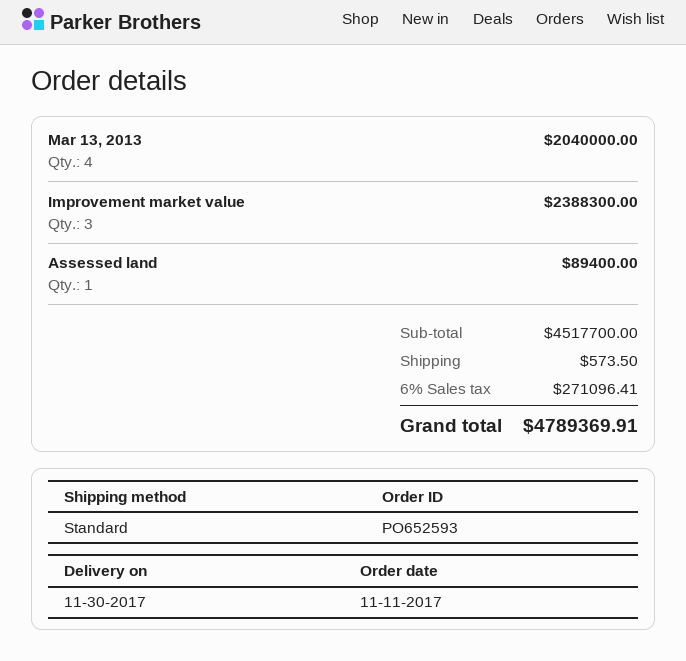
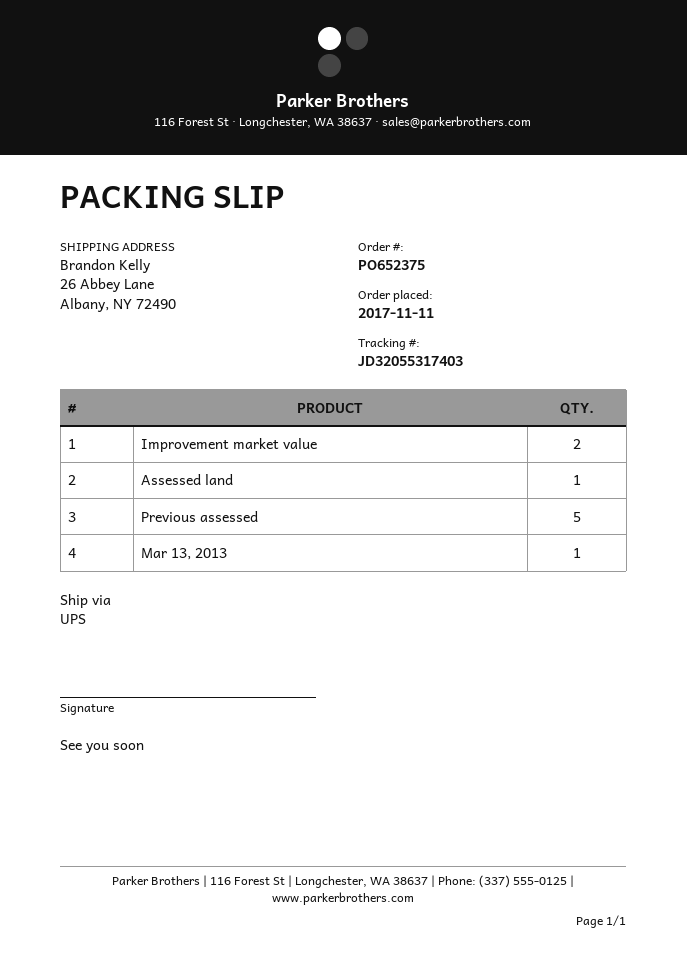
order number: PO652593 -> PO652375
shipping method: standard -> UPS
Mar 13, 2013: 4 -> 1
Improvement market value: 3 -> 2
Previous assessed: none -> 5

